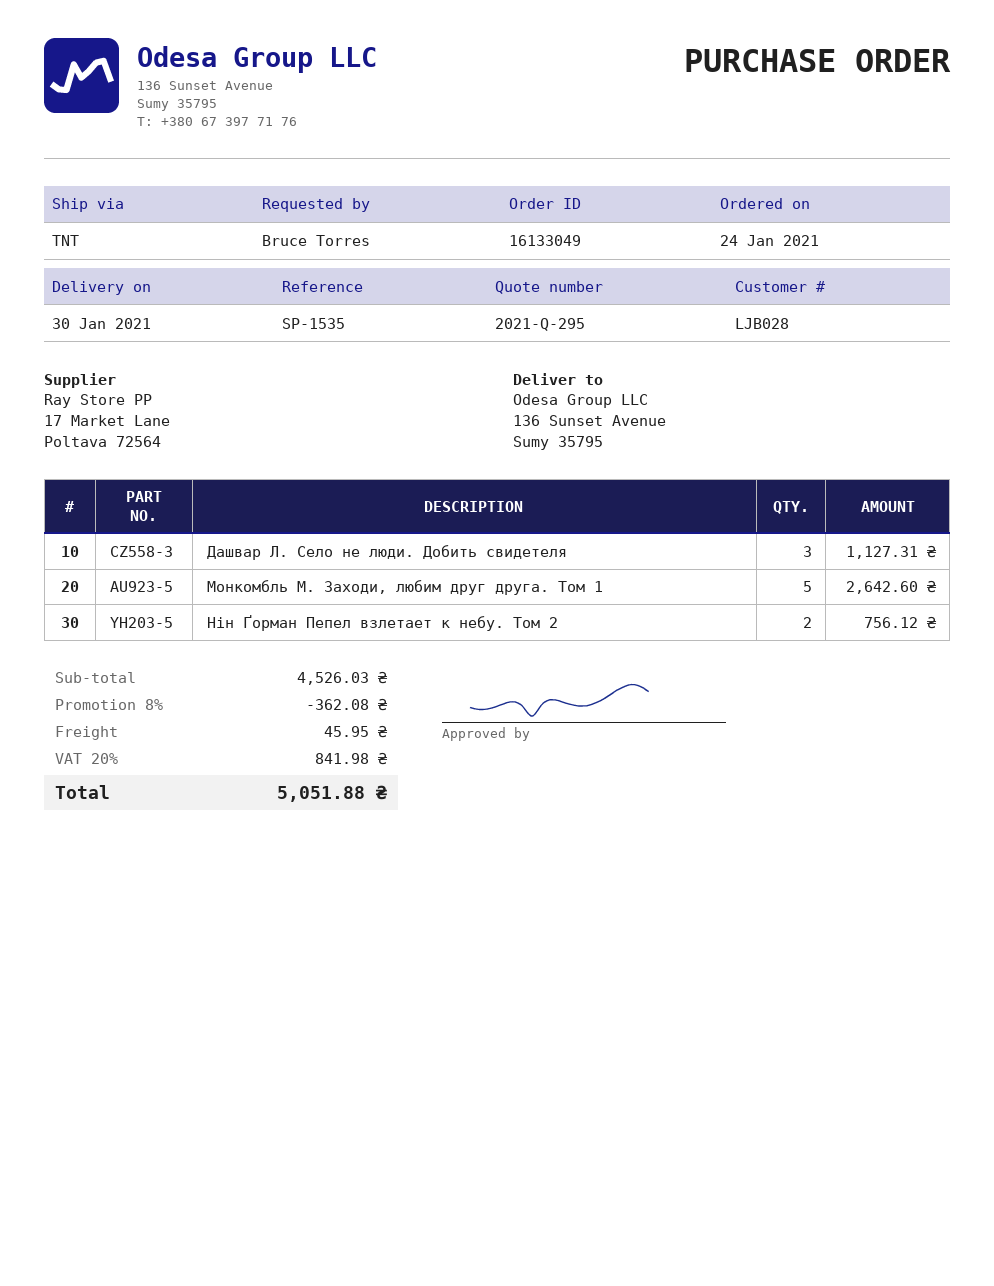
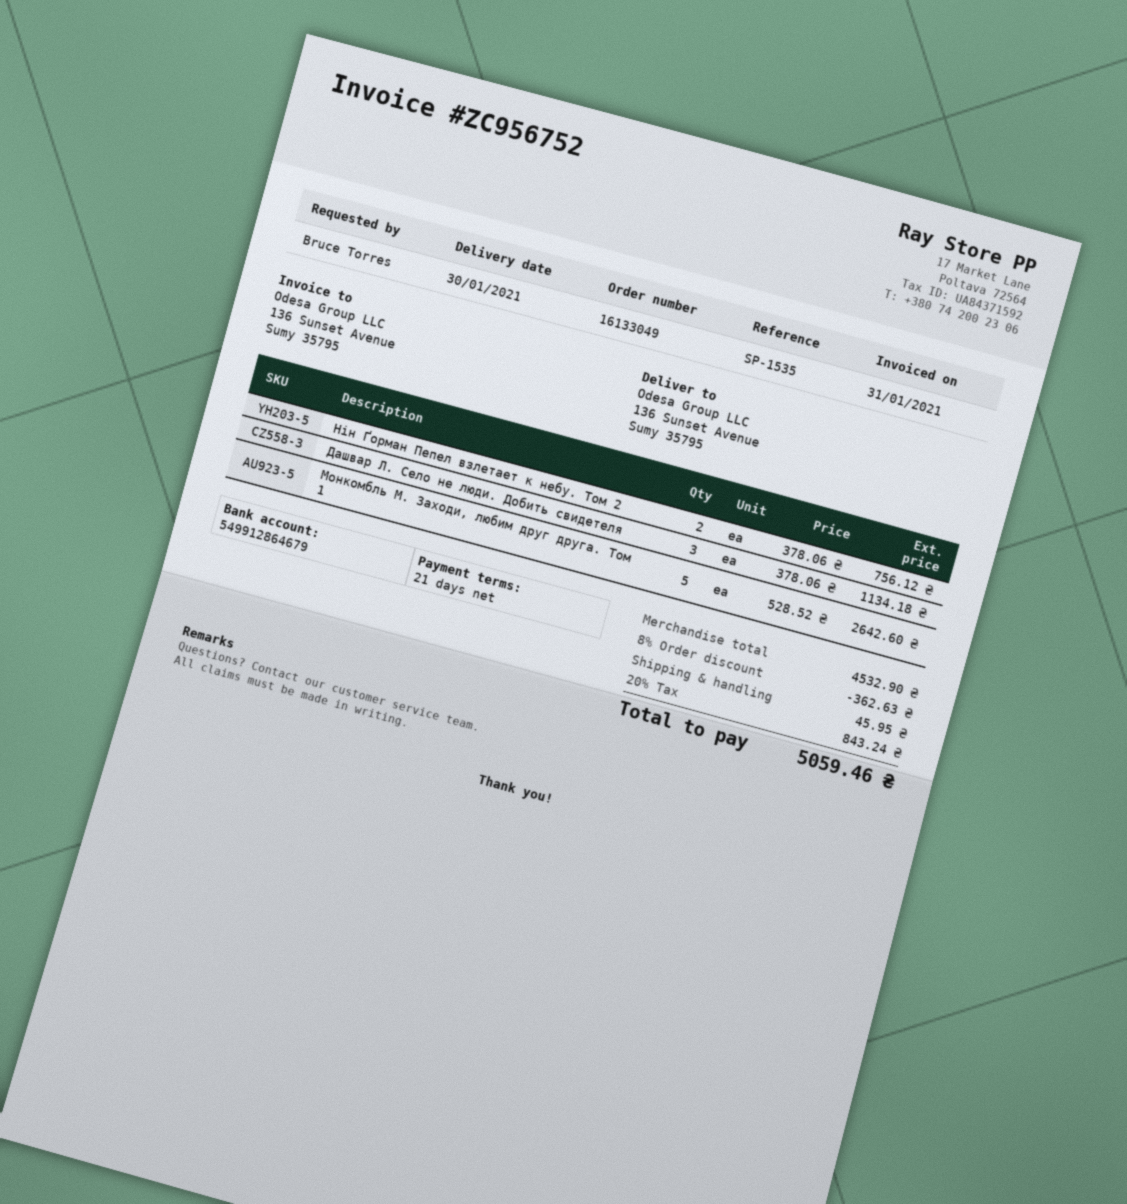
Дашвар Л. Село не люди. Добить свидетеля: 3 for 1127.31 -> 3 for 1134.18
subtotal: 4526.03 -> 4532.90
discount: 8% = 362.08 -> 8% = 362.63
tax: 20% = 841.98 -> 20% = 843.24
total: 5051.88 -> 5059.46

